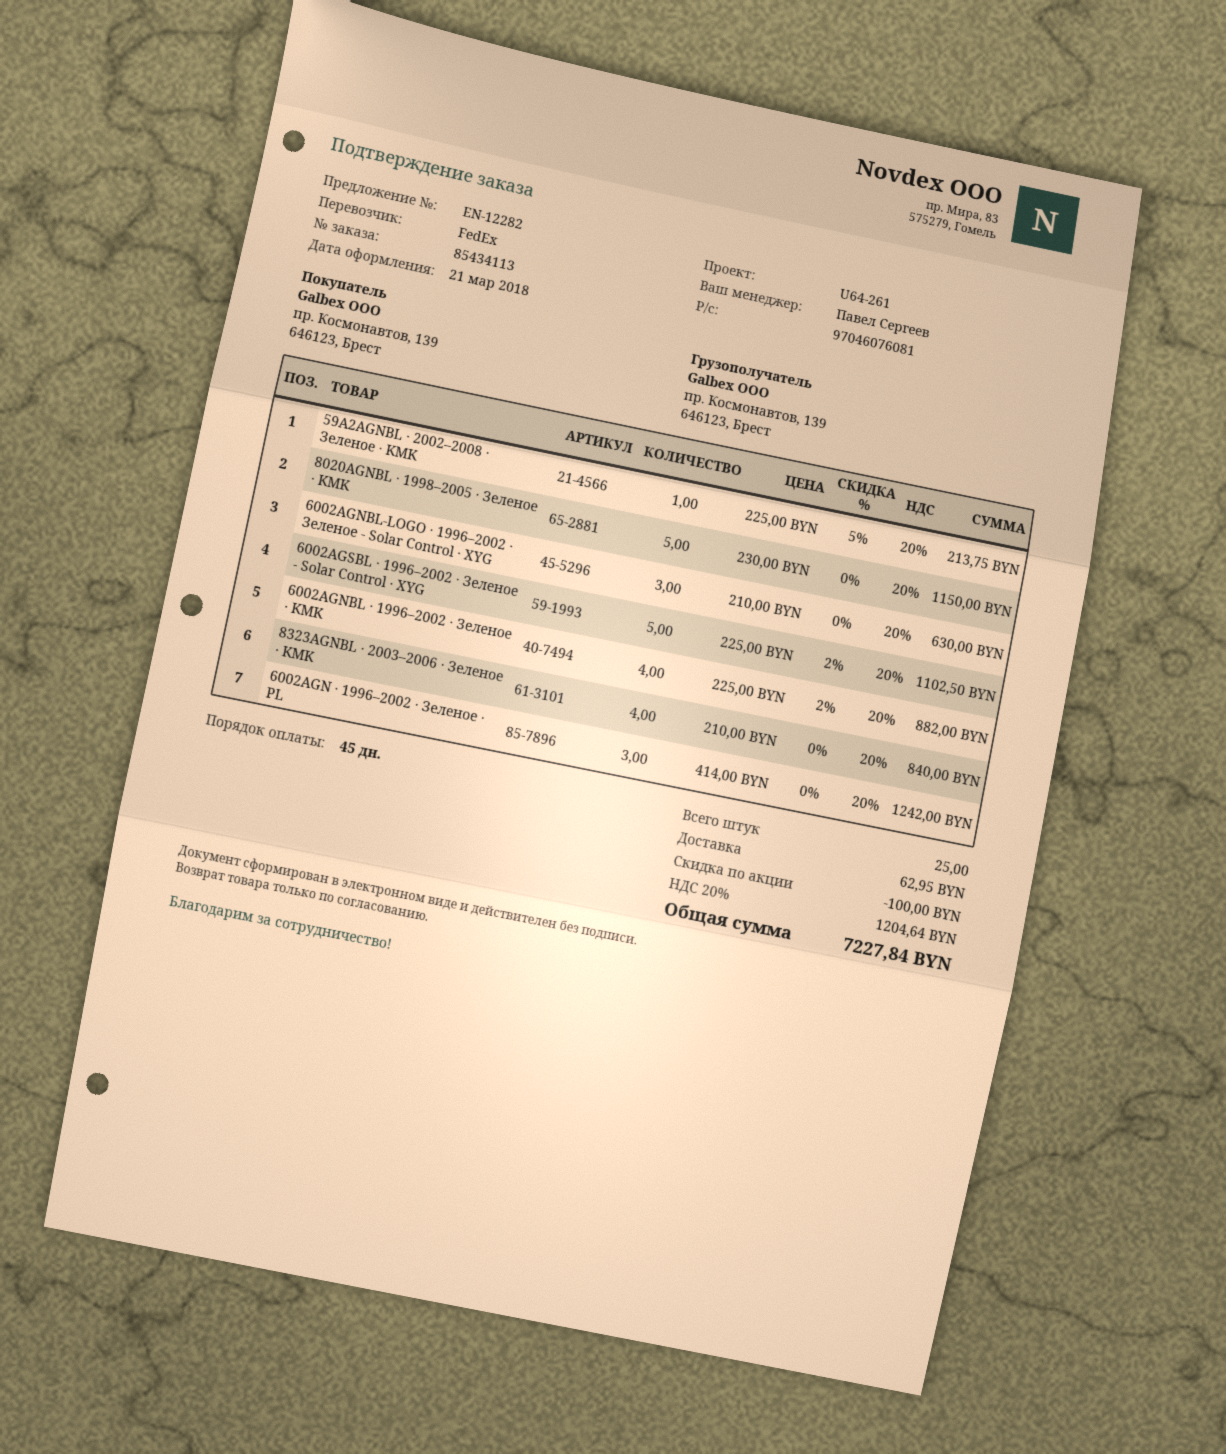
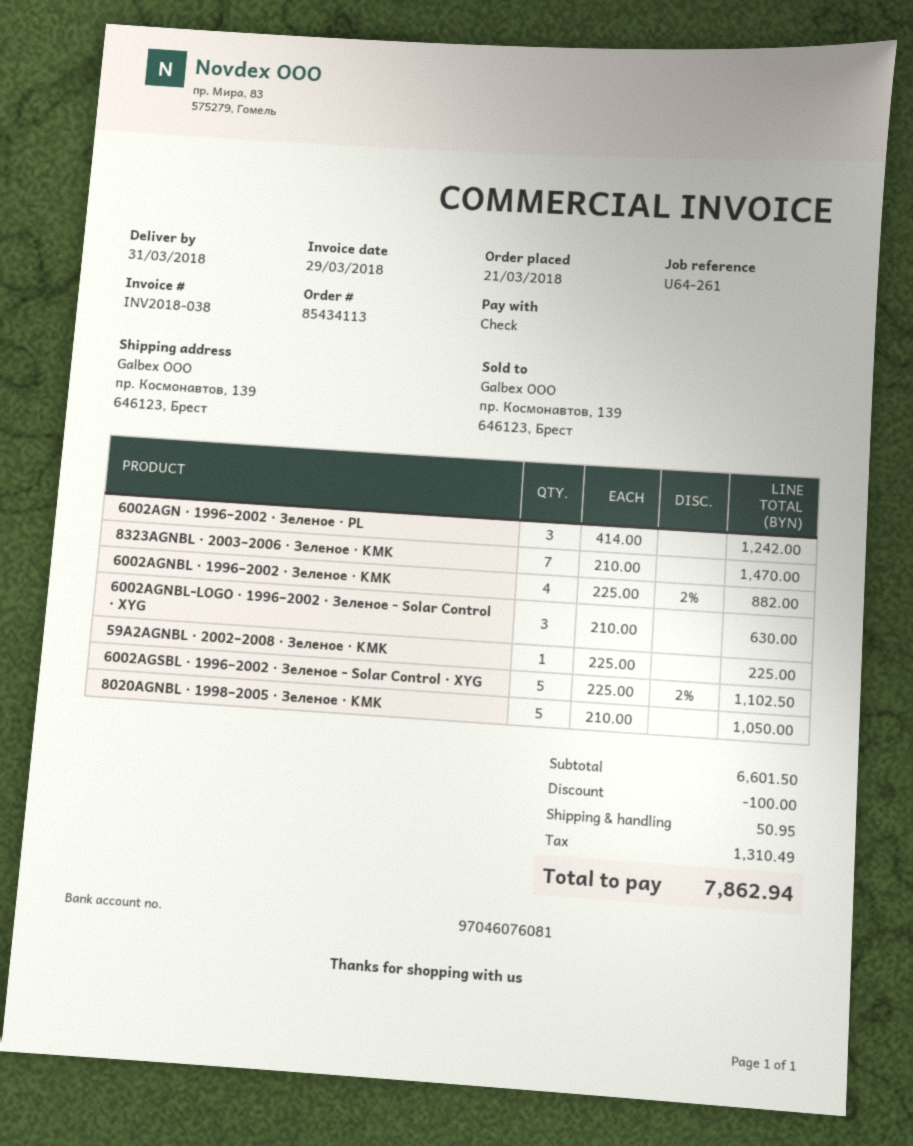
59A2AGNBL · 2002–2008 · Зеленое · KMK: 1 x 225.00 - 5% = 213.75 -> 1 x 225.00 = 225.00
8020AGNBL · 1998–2005 · Зеленое · KMK: 5 x 230.00 = 1150.00 -> 5 x 210.00 = 1050.00
8323AGNBL · 2003–2006 · Зеленое · KMK: 4 x 210.00 = 840.00 -> 7 x 210.00 = 1470.00
shipping: 62.95 -> 50.95
tax: 1204.64 -> 1310.49
total: 7227.84 -> 7862.94

